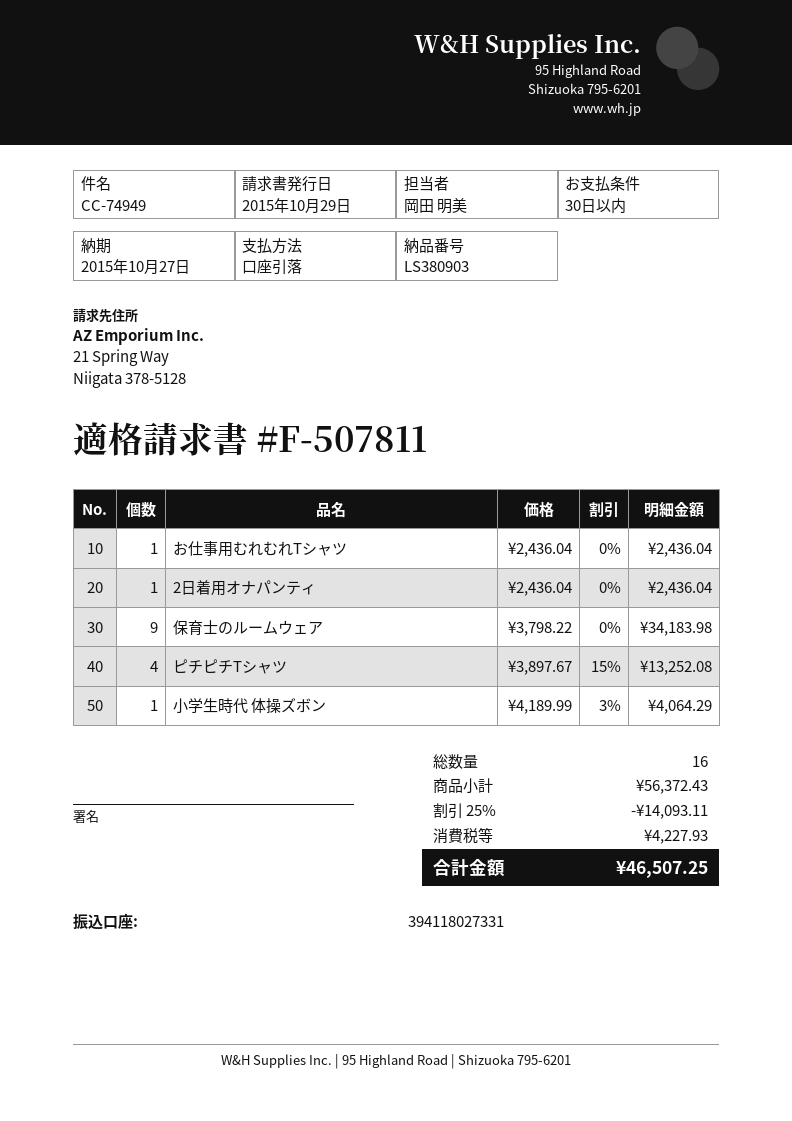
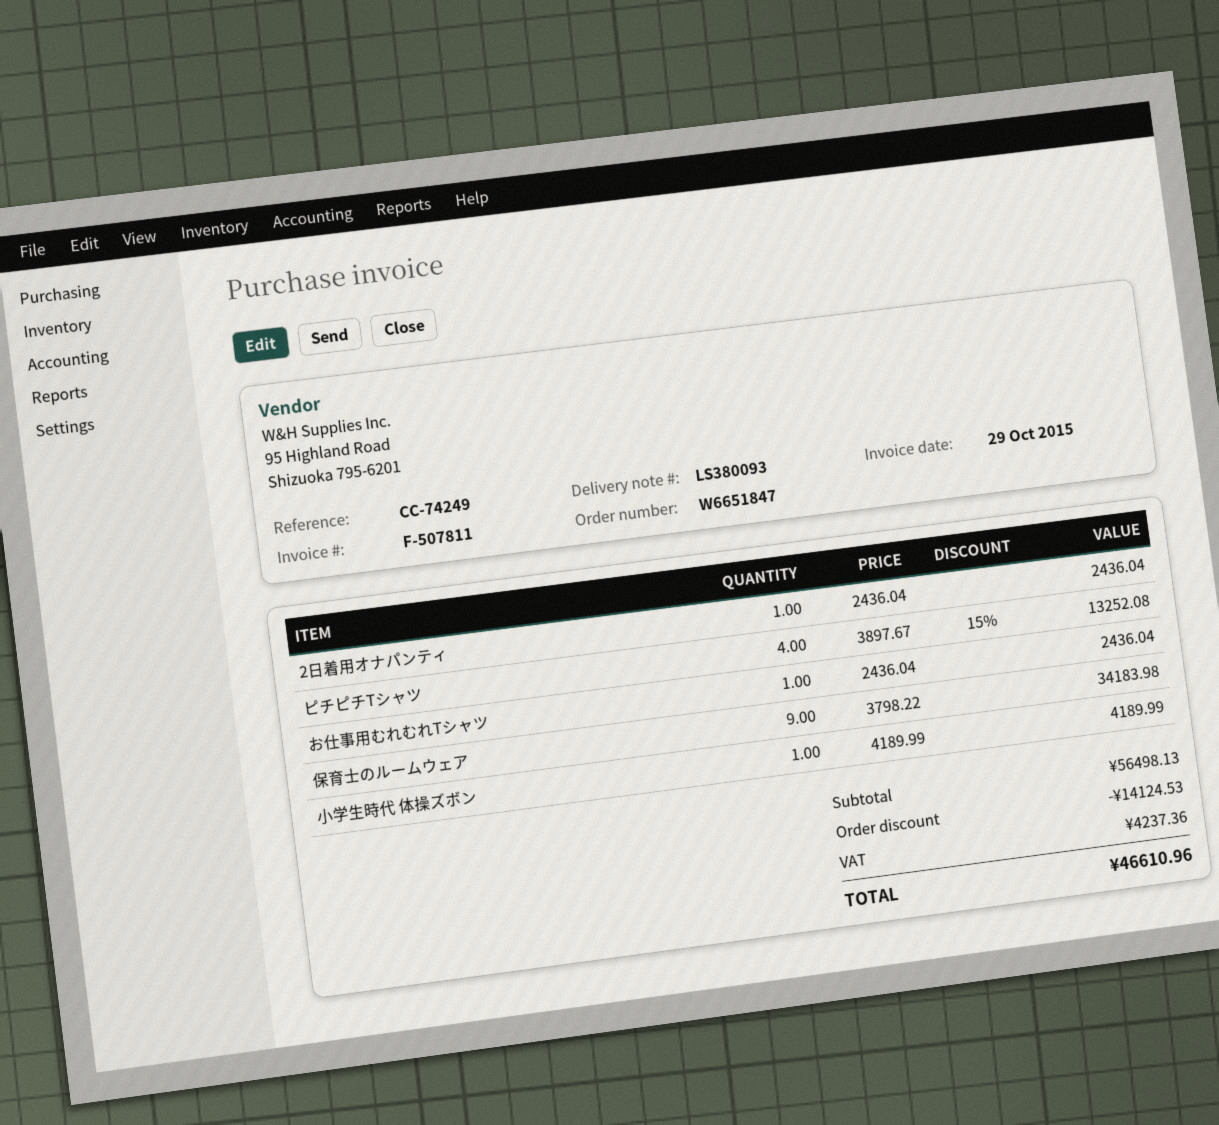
delivery note number: LS380903 -> LS380093
reference: CC-74949 -> CC-74249
小学生時代 体操ズボン: 1 x 4189.99 - 3% = 4064.29 -> 1 x 4189.99 = 4189.99
subtotal: 56372.43 -> 56498.13
discount: 14093.11 -> 14124.53
tax: 4227.93 -> 4237.36
total: 46507.25 -> 46610.96

